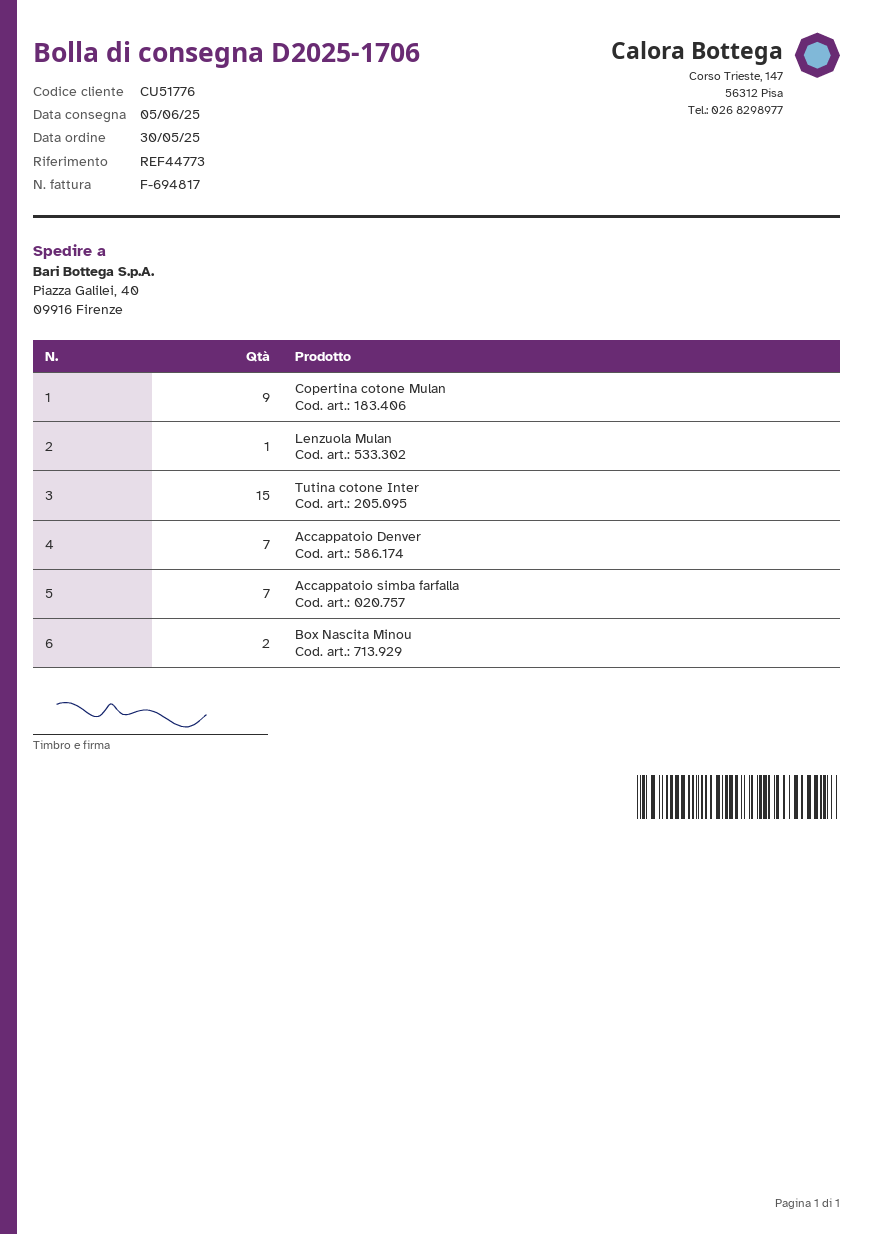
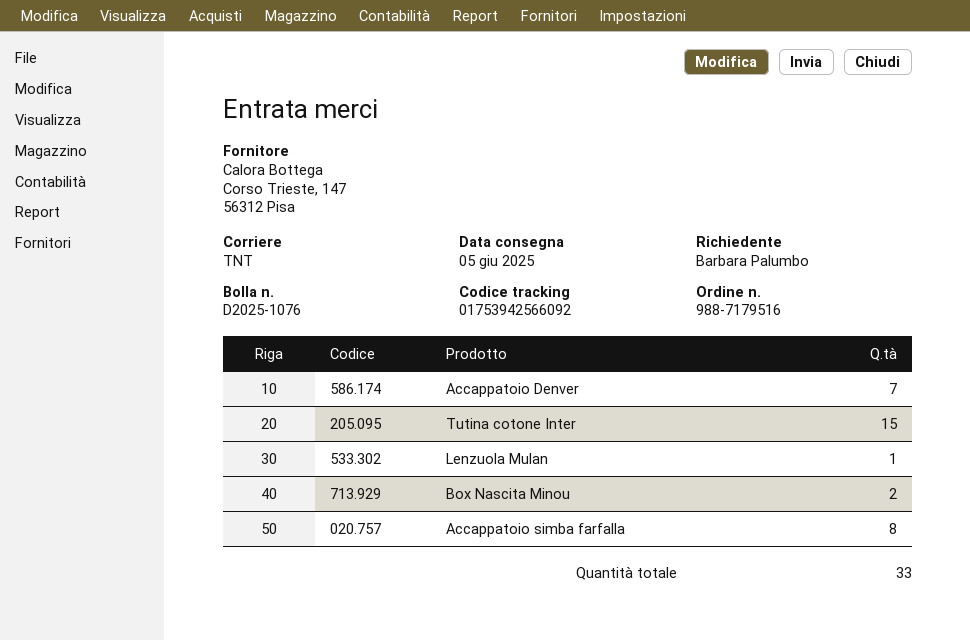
delivery note number: D2025-1706 -> D2025-1076
Copertina cotone Mulan: 9 -> none
Accappatoio simba farfalla: 7 -> 8

